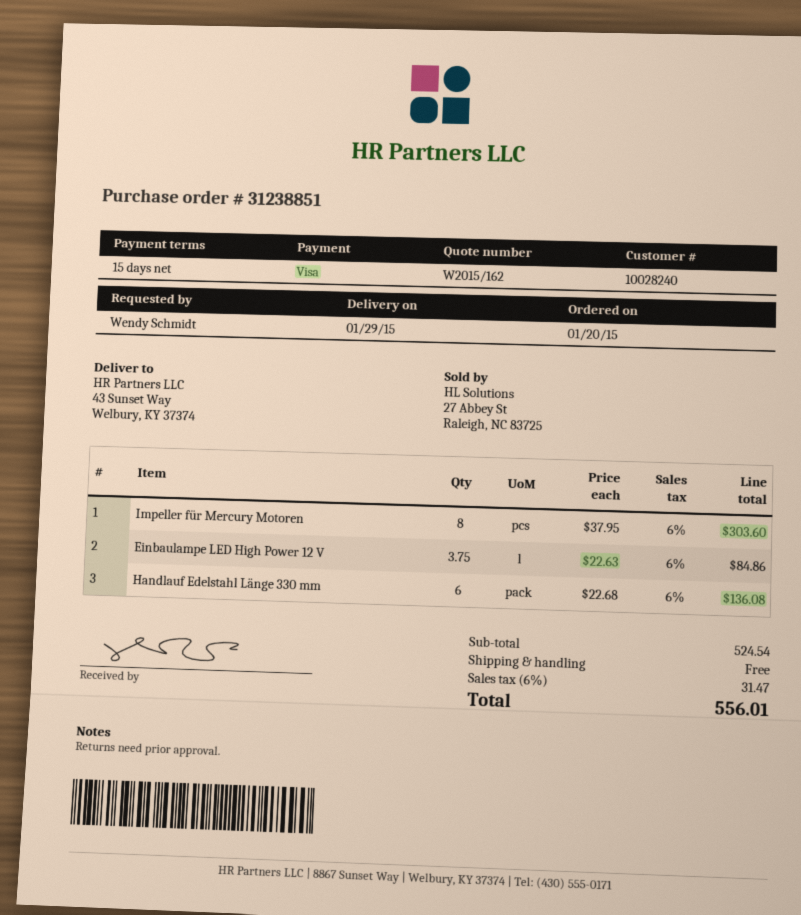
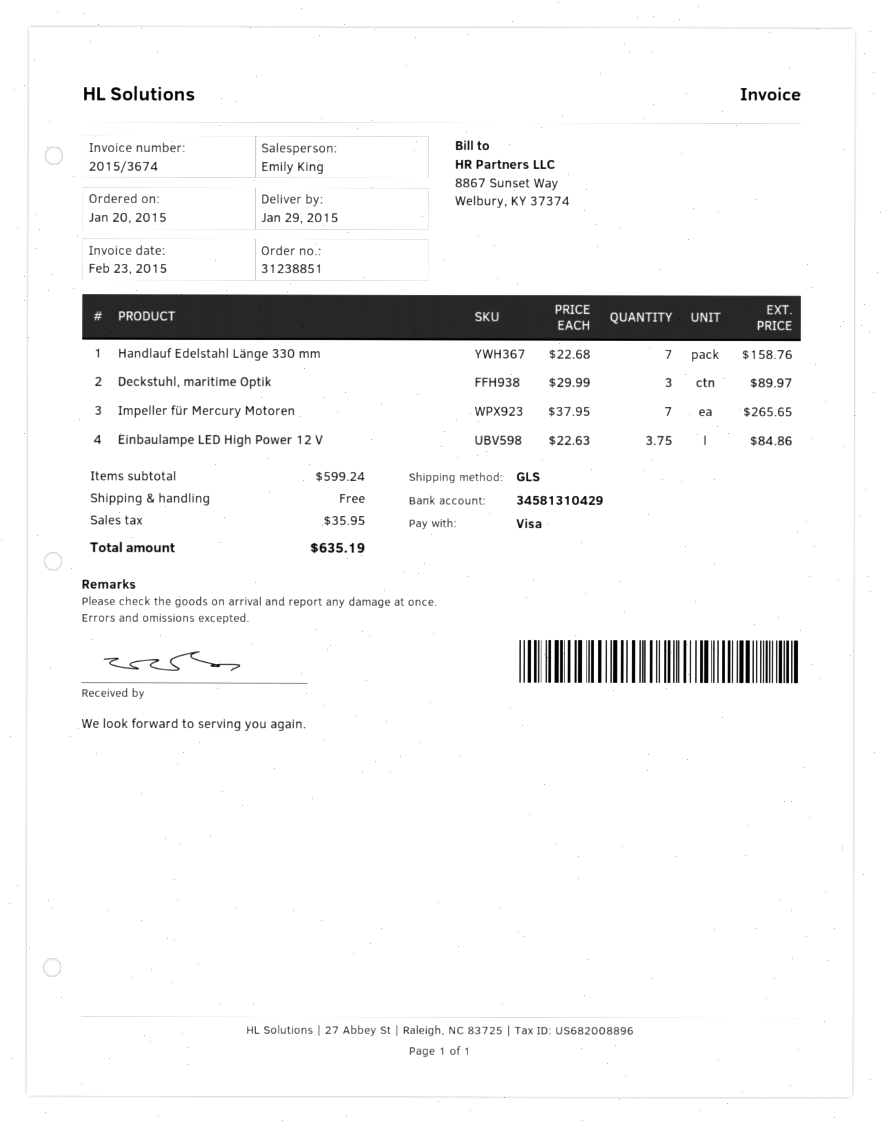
Impeller für Mercury Motoren: 8 x 37.95 = 303.60 -> 7 x 37.95 = 265.65
Handlauf Edelstahl Länge 330 mm: 6 x 22.68 = 136.08 -> 7 x 22.68 = 158.76
Deckstuhl, maritime Optik: none -> 3 x 29.99 = 89.97
subtotal: 524.54 -> 599.24
tax: 31.47 -> 35.95
total: 556.01 -> 635.19

